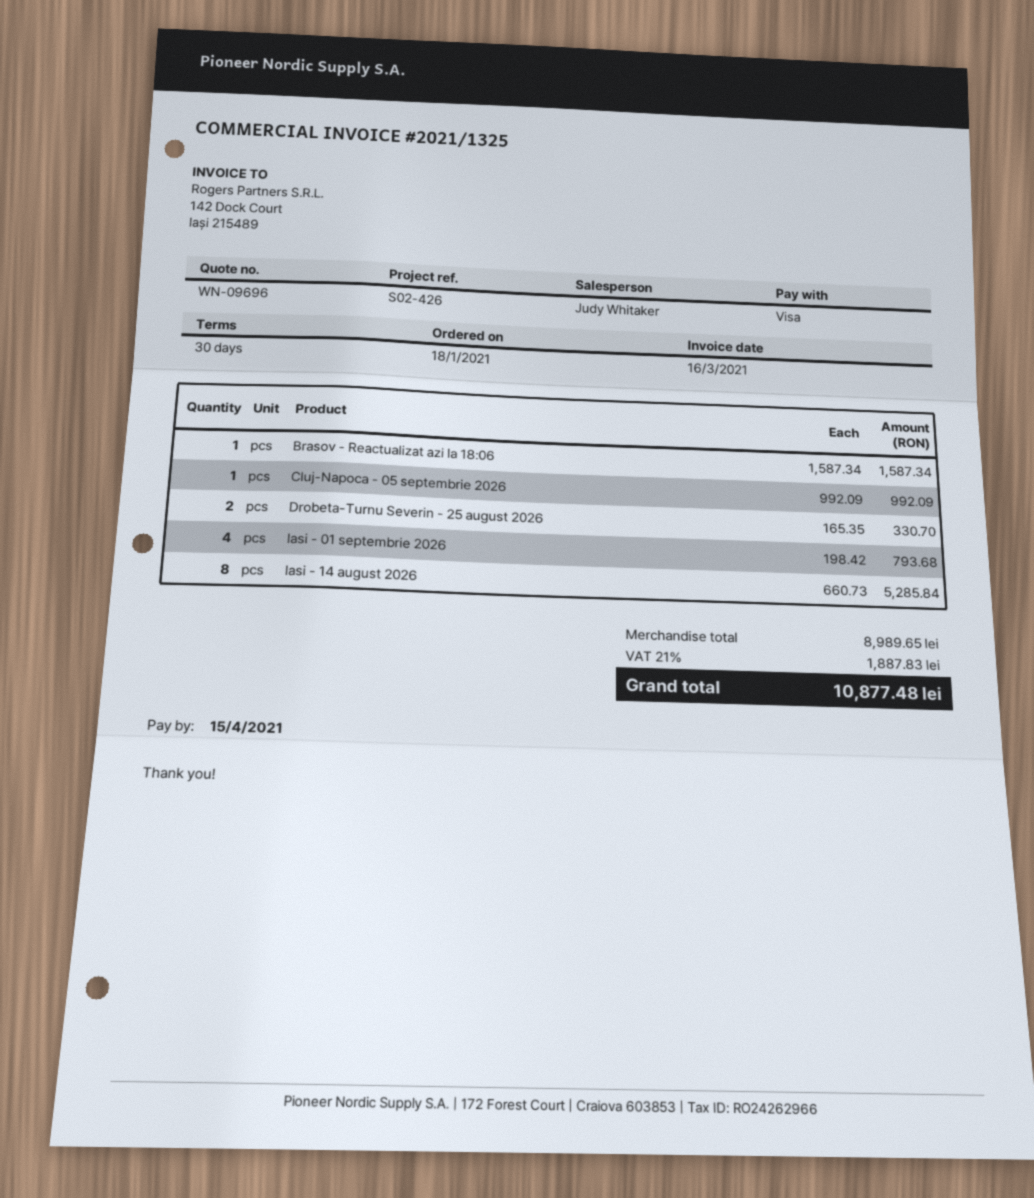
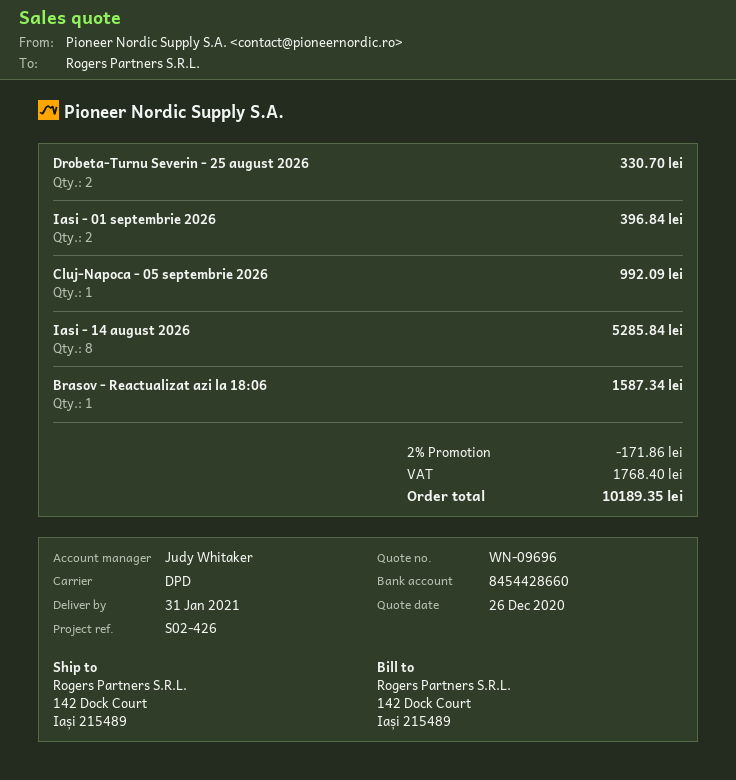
Iasi - 01 septembrie 2026: 4 for 793.68 -> 2 for 396.84
discount: none -> 2% = 171.86
tax: 1887.83 -> 1768.40
total: 10877.48 -> 10189.35

